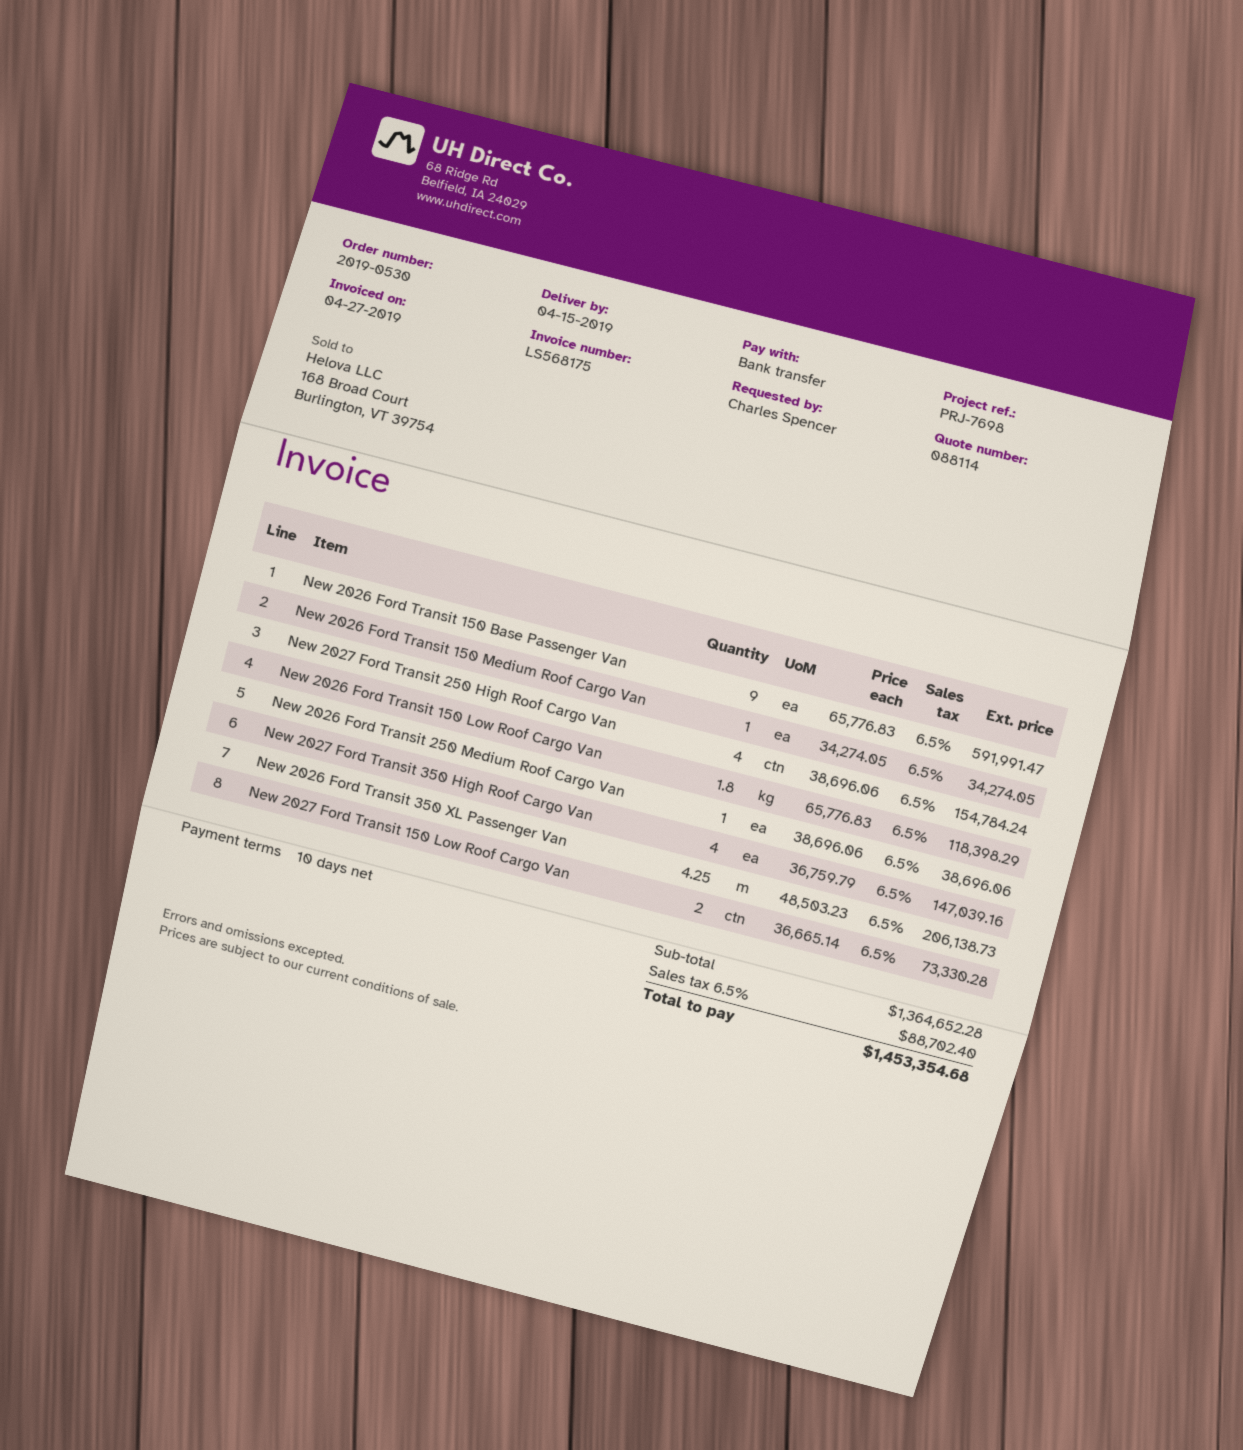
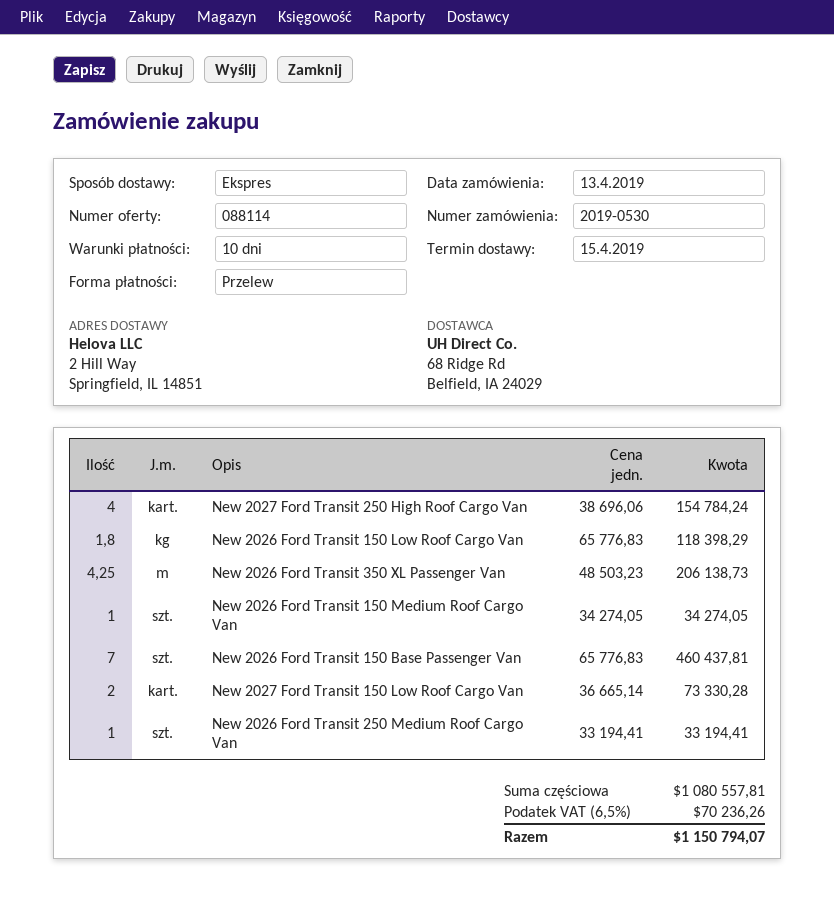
New 2026 Ford Transit 150 Base Passenger Van: 9 x 65776.83 = 591991.47 -> 7 x 65776.83 = 460437.81
New 2026 Ford Transit 250 Medium Roof Cargo Van: 1 x 38696.06 = 38696.06 -> 1 x 33194.41 = 33194.41
New 2027 Ford Transit 350 High Roof Cargo Van: 4 x 36759.79 = 147039.16 -> none
subtotal: 1364652.28 -> 1080557.81
tax: 6.5% = 88702.40 -> 6.5% = 70236.26
total: 1453354.68 -> 1150794.07

